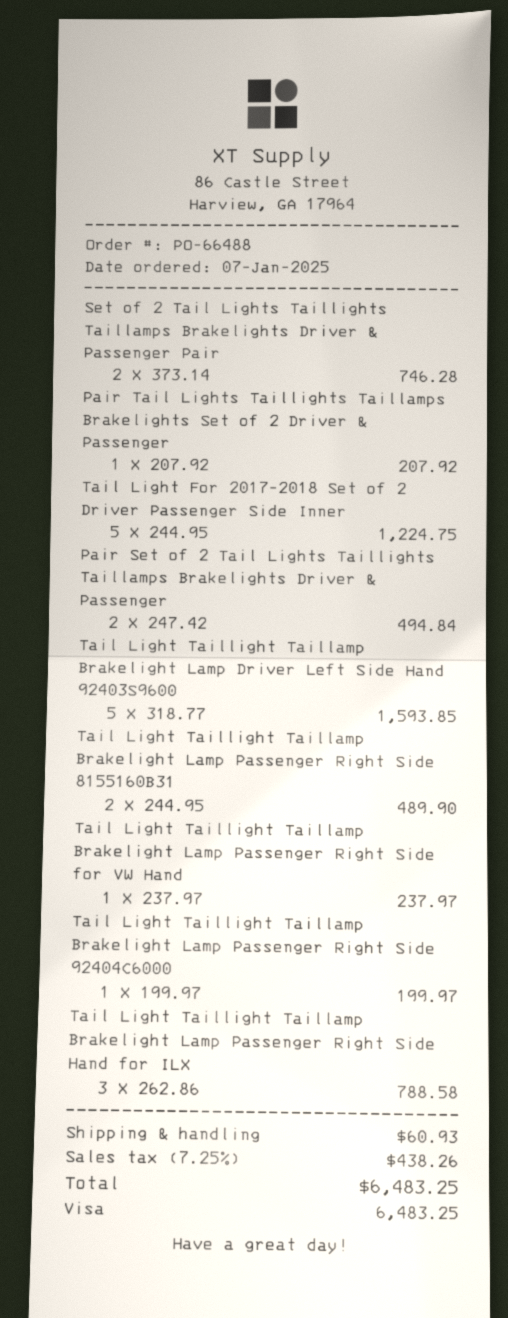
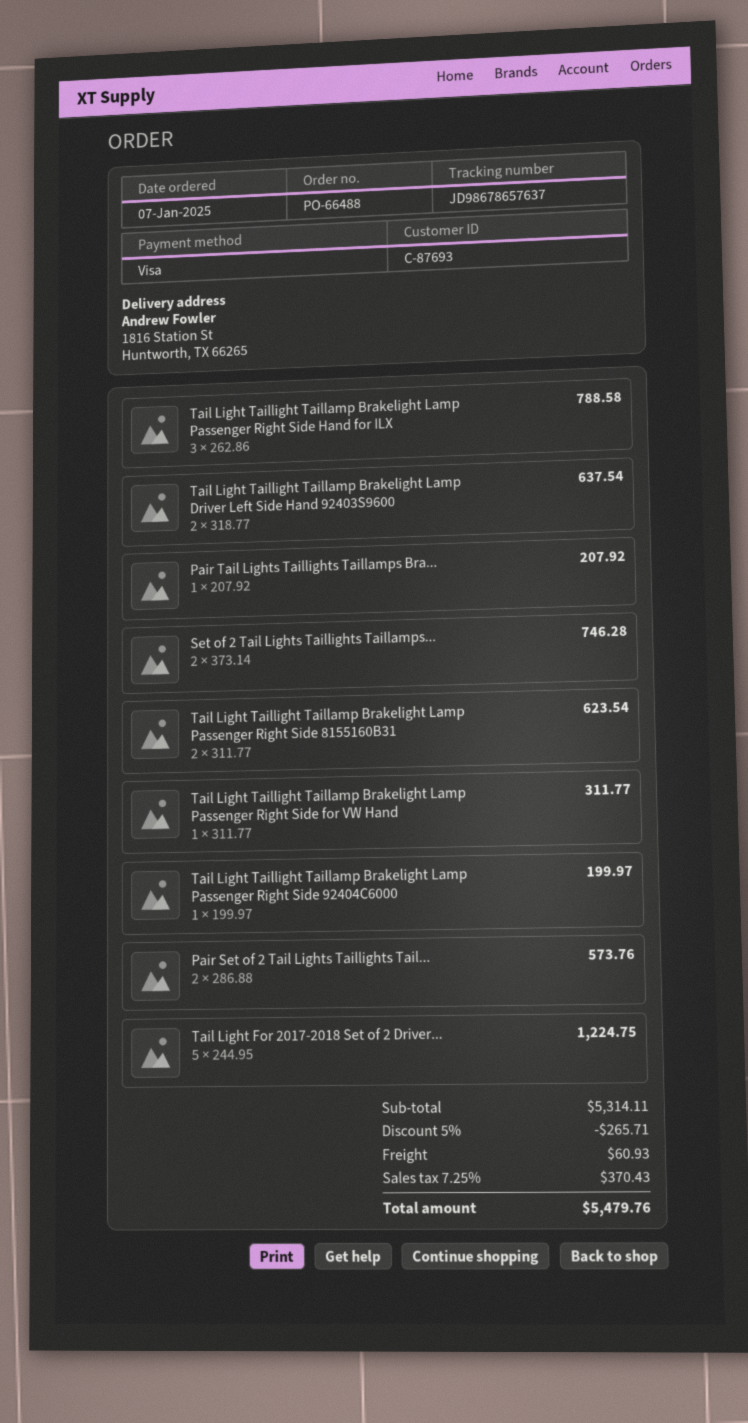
Pair Set of 2 Tail Lights Taillights Taillamps Brakelights Driver & Passenger: 2 x 247.42 = 494.84 -> 2 x 286.88 = 573.76
Tail Light Taillight Taillamp Brakelight Lamp Driver Left Side Hand 92403S9600: 5 x 318.77 = 1593.85 -> 2 x 318.77 = 637.54
Tail Light Taillight Taillamp Brakelight Lamp Passenger Right Side 8155160B31: 2 x 244.95 = 489.90 -> 2 x 311.77 = 623.54
Tail Light Taillight Taillamp Brakelight Lamp Passenger Right Side for VW Hand: 1 x 237.97 = 237.97 -> 1 x 311.77 = 311.77
discount: none -> 5% = 265.71
tax: 7.25% = 438.26 -> 7.25% = 370.43
total: 6483.25 -> 5479.76

